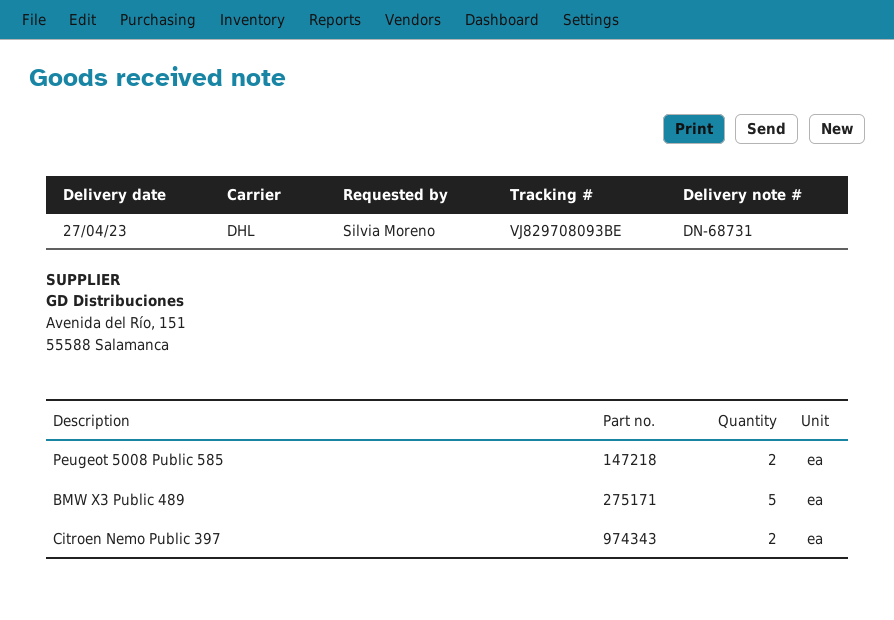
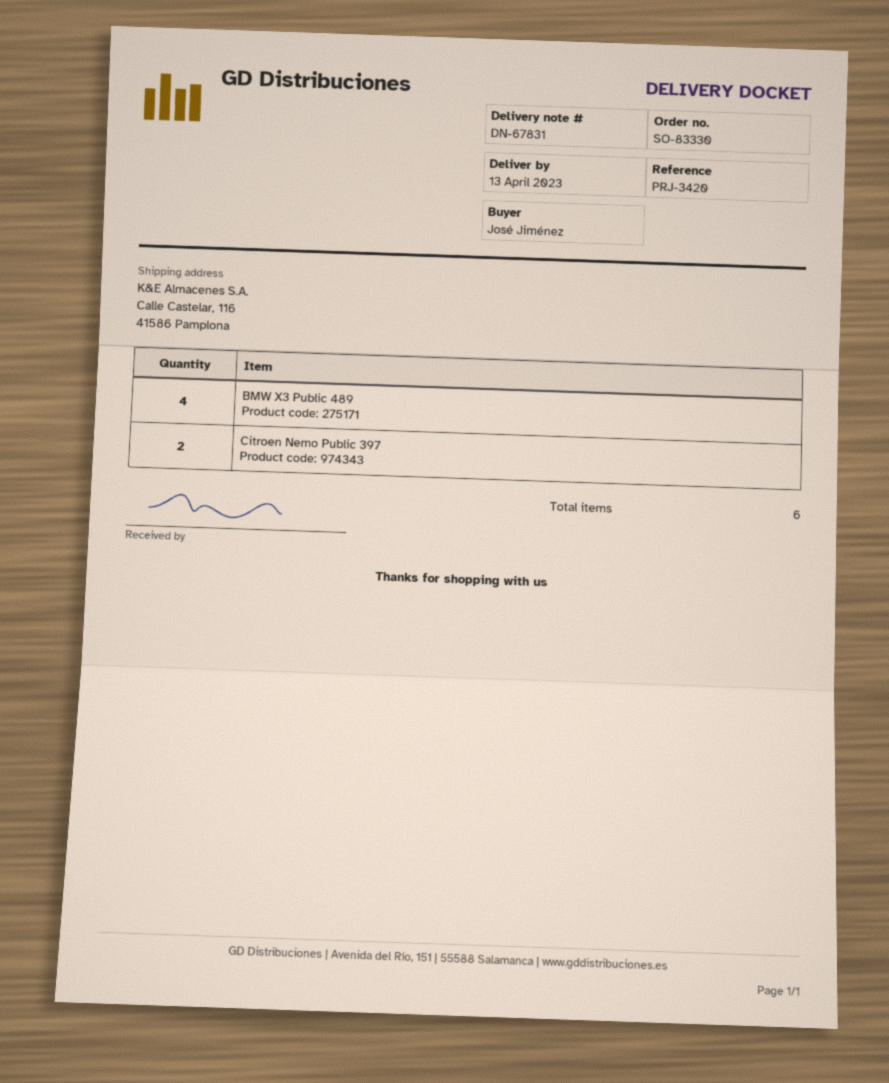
delivery note number: DN-68731 -> DN-67831
delivery date: 2023-04-27 -> 2023-04-13
ordered by: Silvia Moreno -> José Jiménez
Peugeot 5008 Public 585: 2 -> none
BMW X3 Public 489: 5 -> 4

